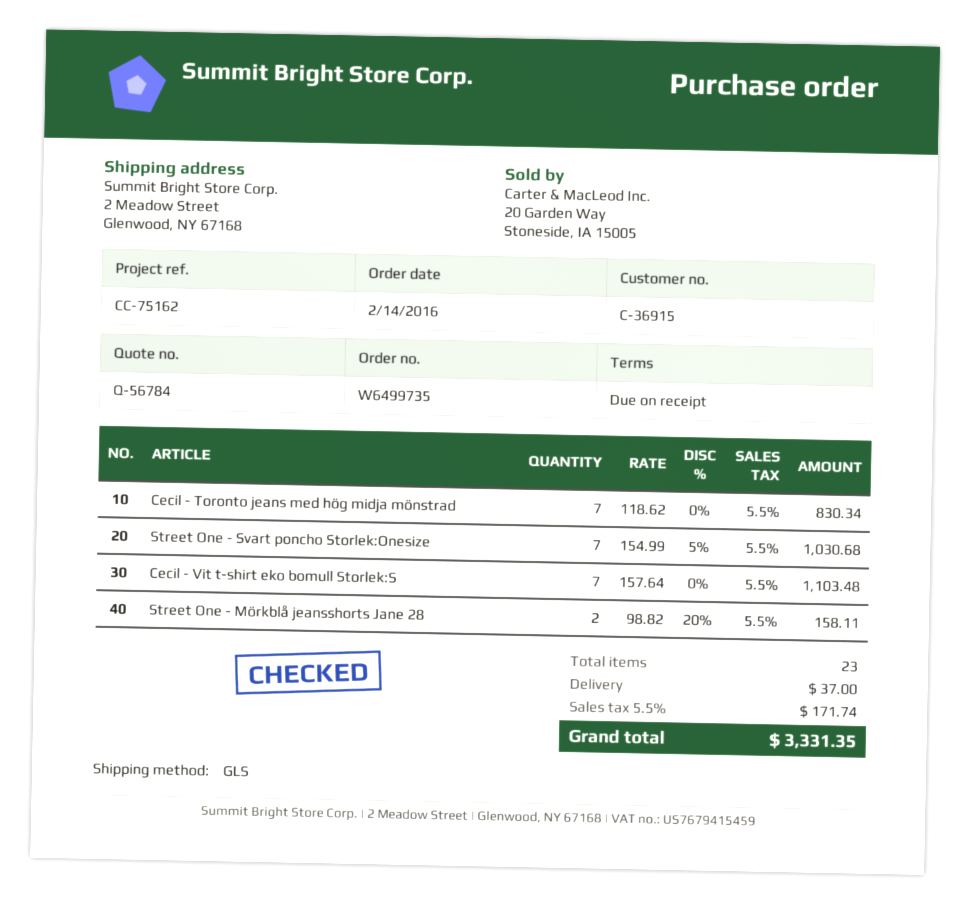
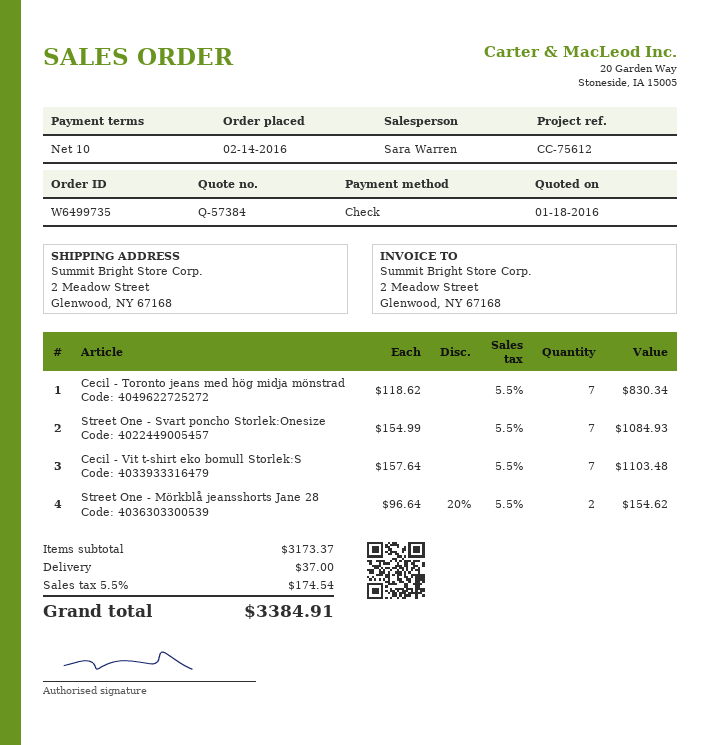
quote number: Q-56784 -> Q-57384
payment terms: on receipt -> 10 days
reference: CC-75162 -> CC-75612
Street One - Svart poncho Storlek:Onesize: 7 x 154.99 - 5% = 1030.68 -> 7 x 154.99 = 1084.93
Street One - Mörkblå jeansshorts Jane 28: 2 x 98.82 - 20% = 158.11 -> 2 x 96.64 - 20% = 154.62
tax: 5.5% = 171.74 -> 5.5% = 174.54
total: 3331.35 -> 3384.91

